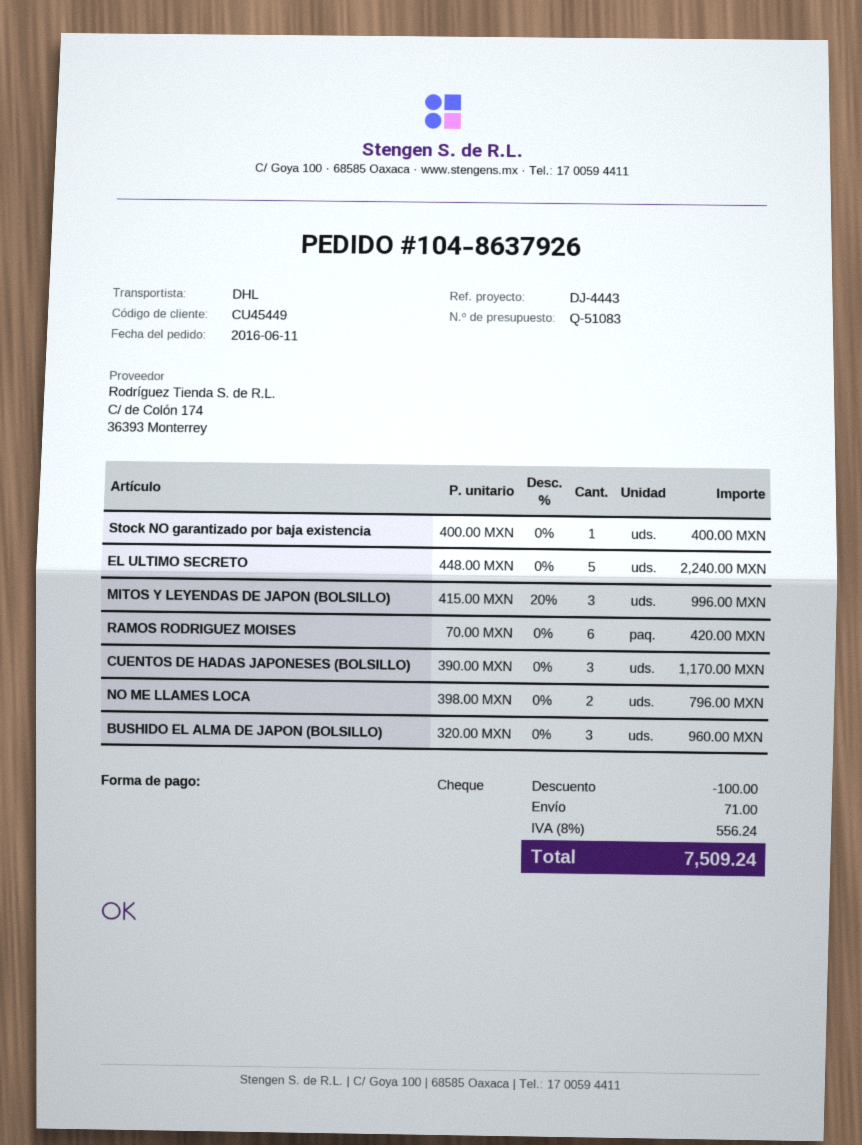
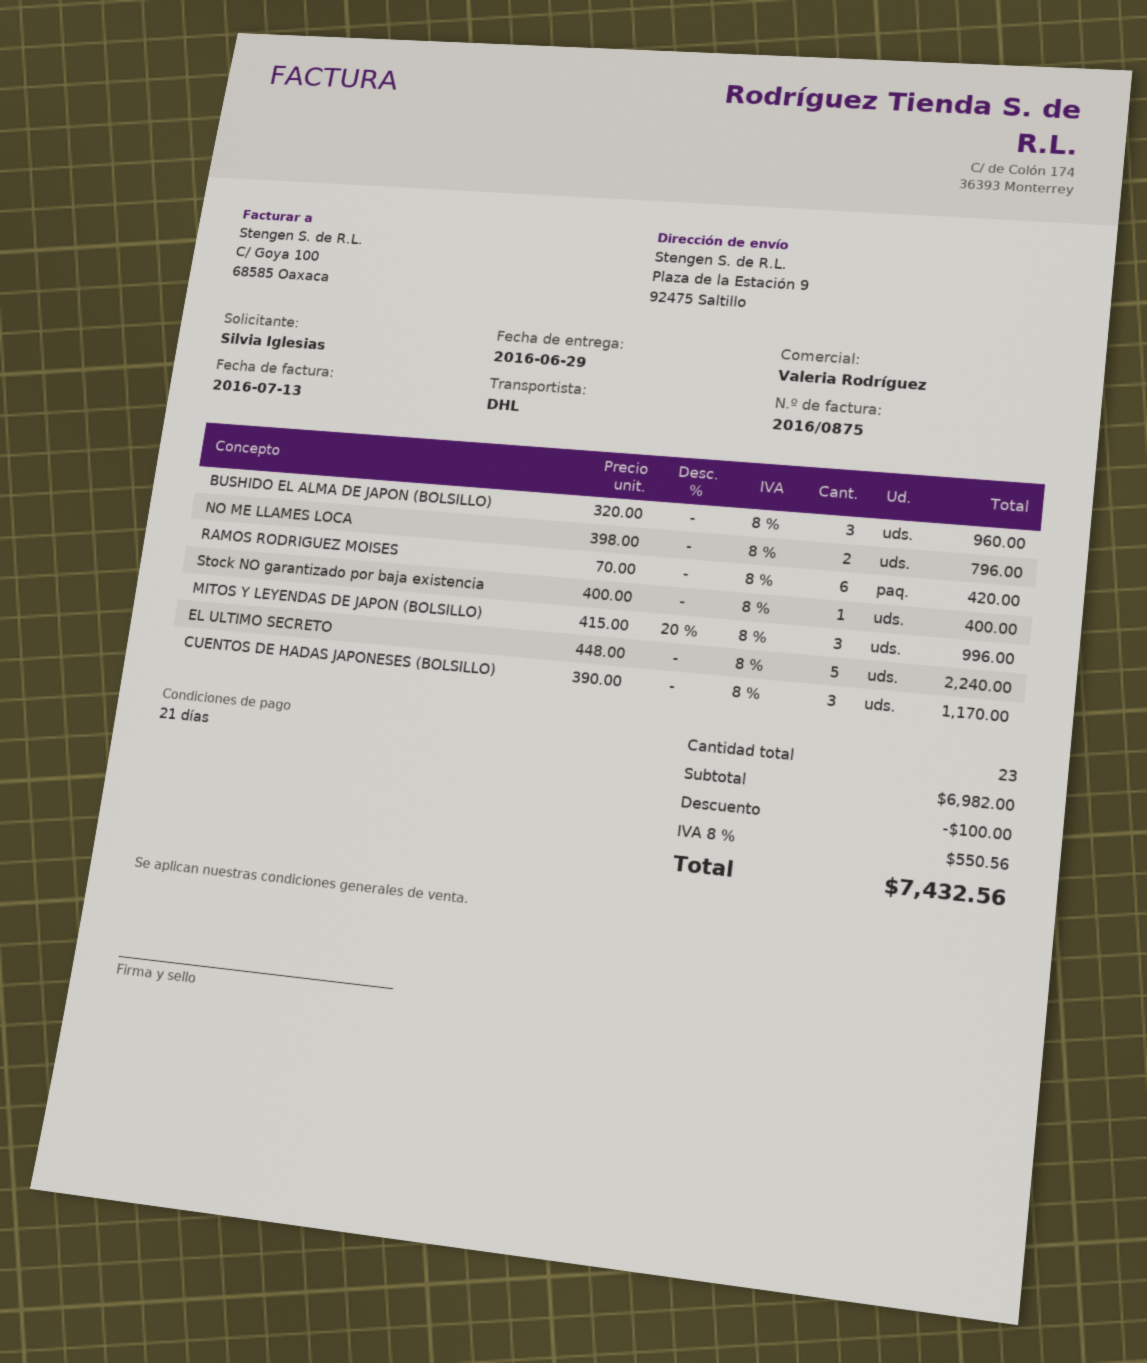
shipping: 71.00 -> none
tax: 8% = 556.24 -> 8% = 550.56
total: 7509.24 -> 7432.56

